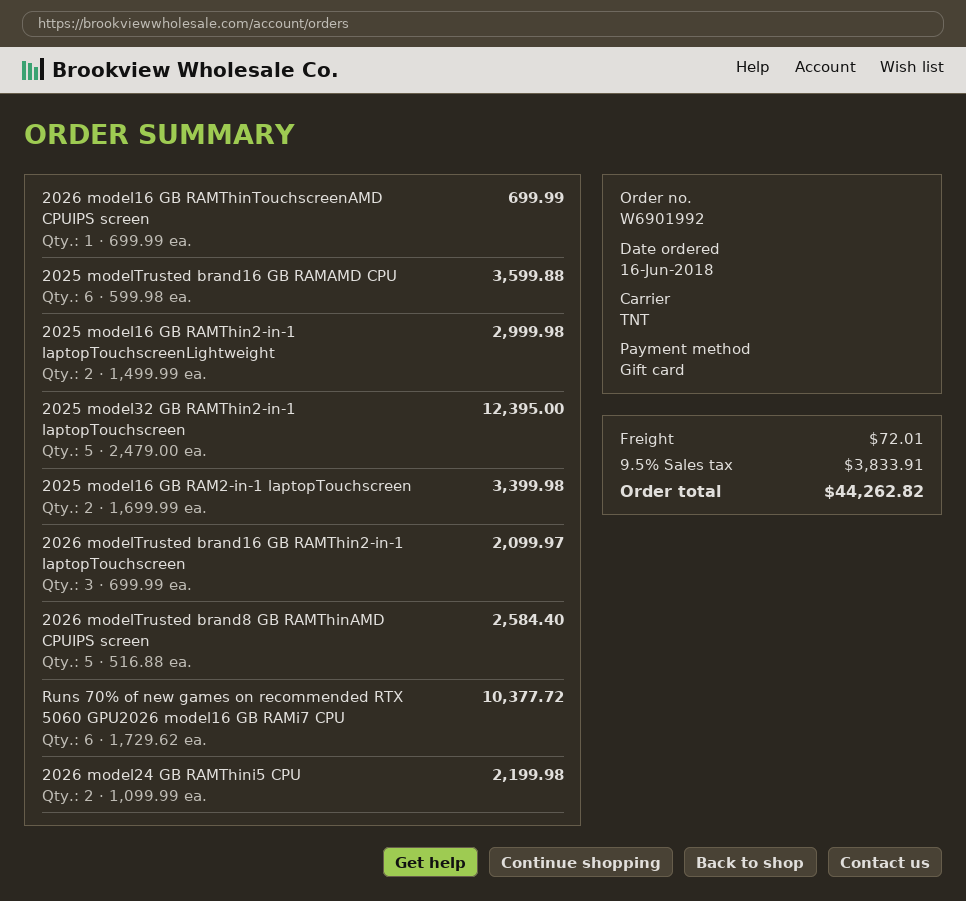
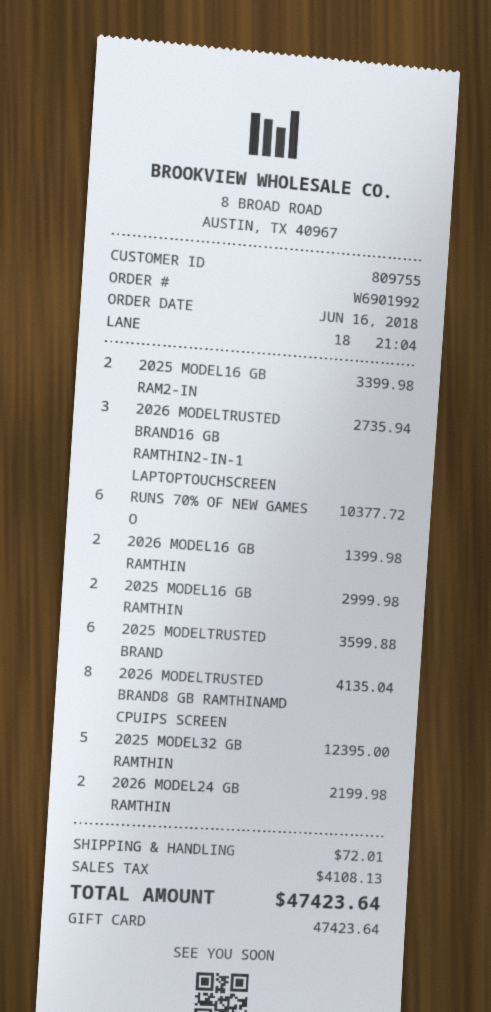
2026 model16 GB RAMThinTouchscreenAMD CPUIPS screen: 1 for 699.99 -> 2 for 1399.98
2026 modelTrusted brand16 GB RAMThin2-in-1 laptopTouchscreen: 3 for 2099.97 -> 3 for 2735.94
2026 modelTrusted brand8 GB RAMThinAMD CPUIPS screen: 5 for 2584.40 -> 8 for 4135.04
tax: 3833.91 -> 4108.13
total: 44262.82 -> 47423.64

